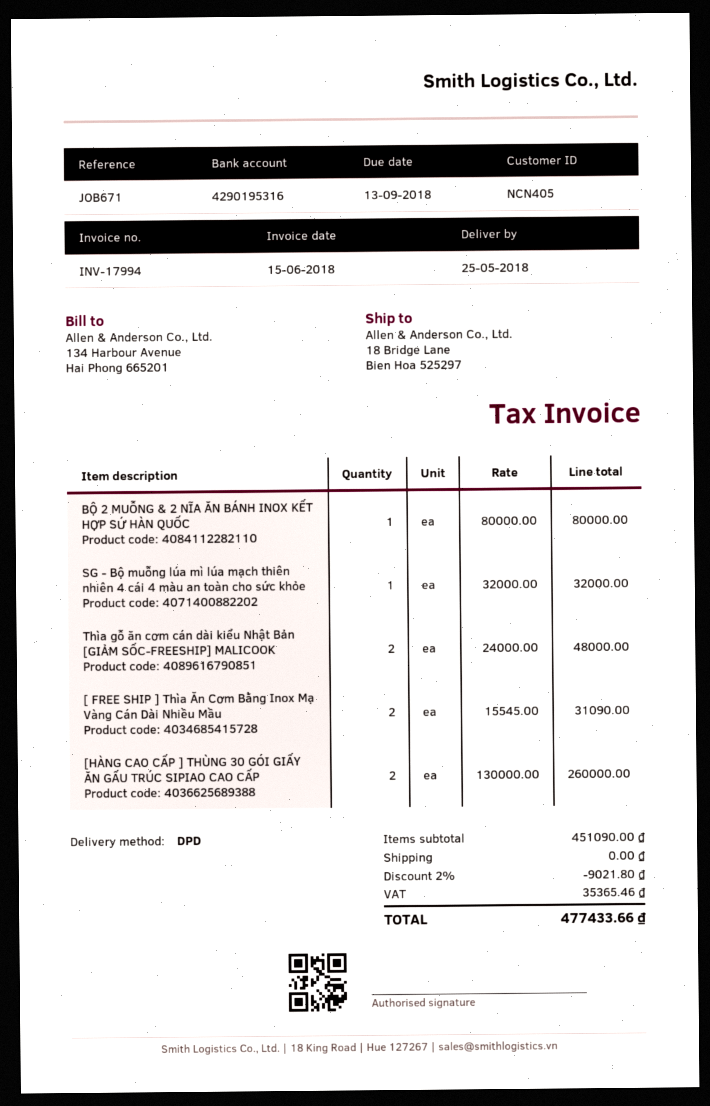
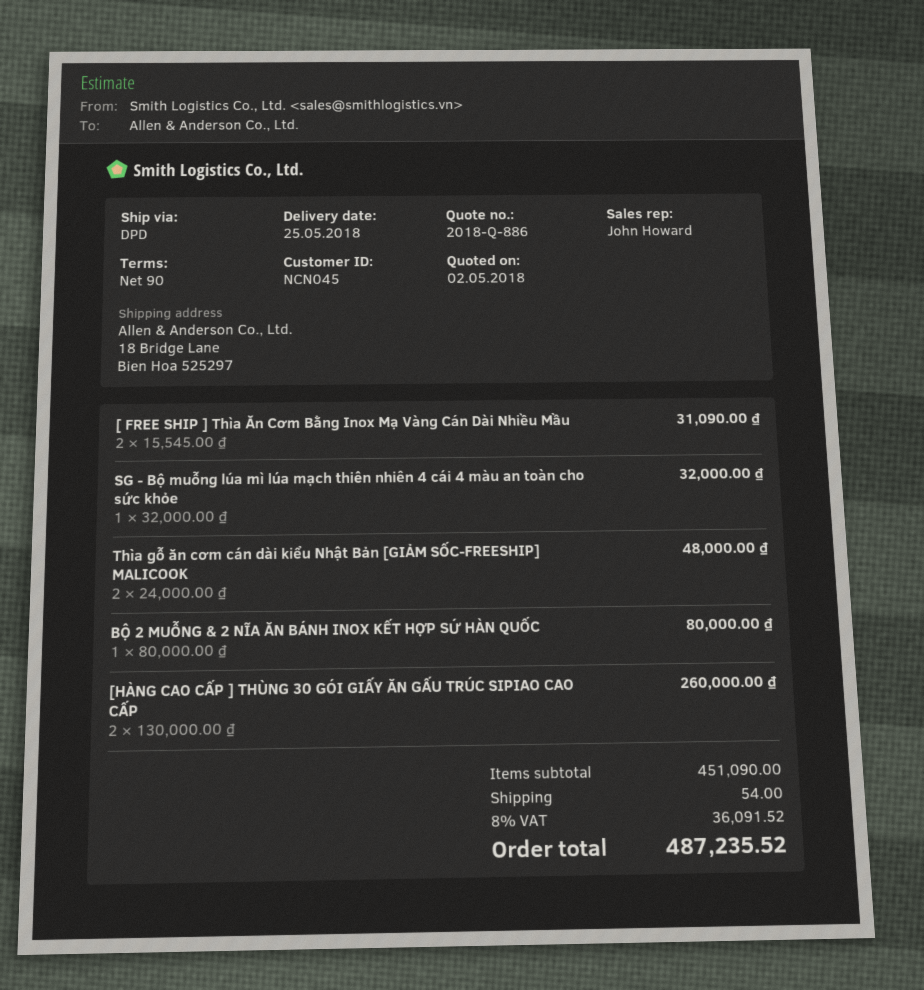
customer number: NCN405 -> NCN045
discount: 2% = 9021.80 -> none
shipping: 0.00 -> 54.00
tax: 35365.46 -> 36091.52
total: 477433.66 -> 487235.52

